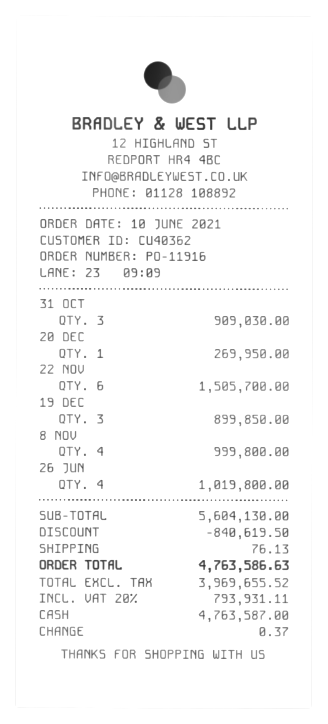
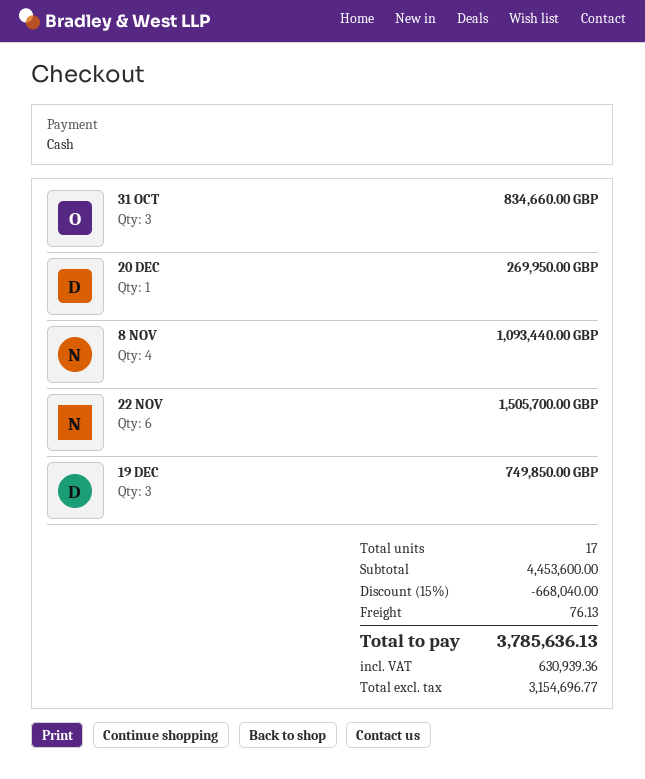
31 OCT: 3 for 909030.00 -> 3 for 834660.00
19 DEC: 3 for 899850.00 -> 3 for 749850.00
8 NOV: 4 for 999800.00 -> 4 for 1093440.00
26 JUN: 4 for 1019800.00 -> none
subtotal: 5604130.00 -> 4453600.00
discount: 840619.50 -> 668040.00
net: 3969655.52 -> 3154696.77
tax: 793931.11 -> 630939.36
total: 4763586.63 -> 3785636.13

